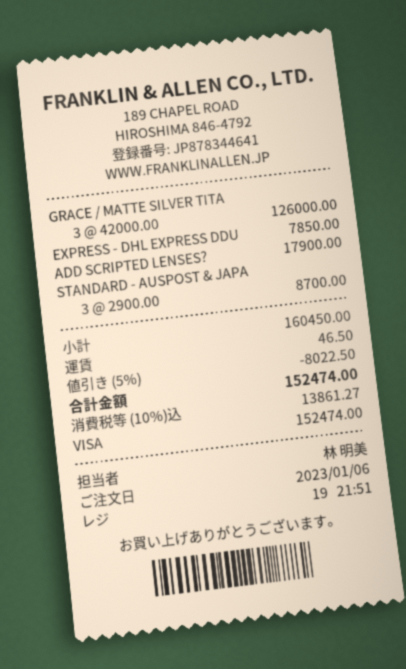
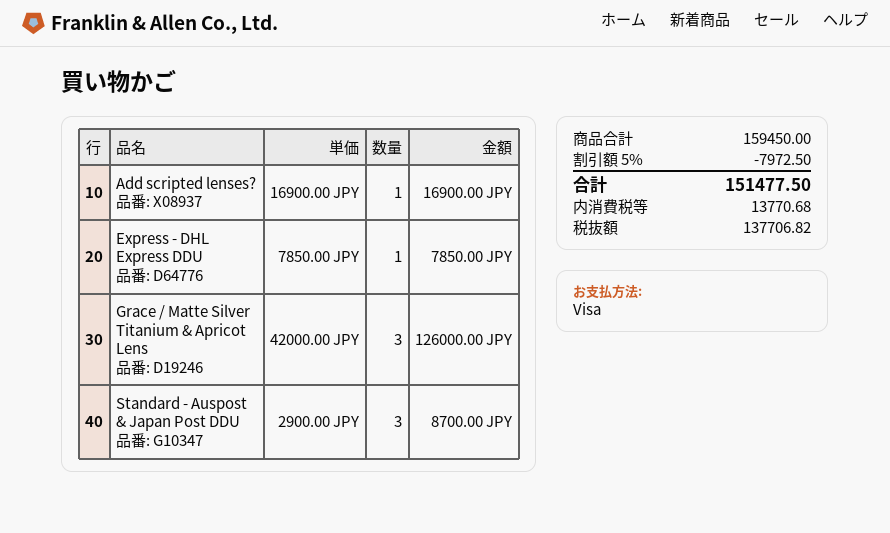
ADD SCRIPTED LENSES?: 1 x 17900.00 = 17900.00 -> 1 x 16900.00 = 16900.00
subtotal: 160450.00 -> 159450.00
discount: 5% = 8022.50 -> 5% = 7972.50
shipping: 46.50 -> none
tax: 13861.27 -> 13770.68
total: 152474.00 -> 151477.50

